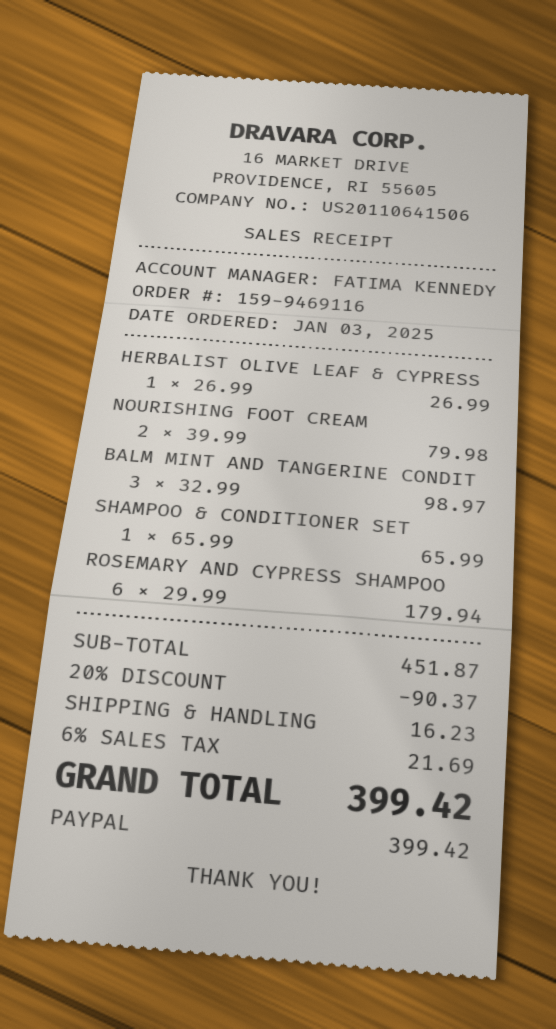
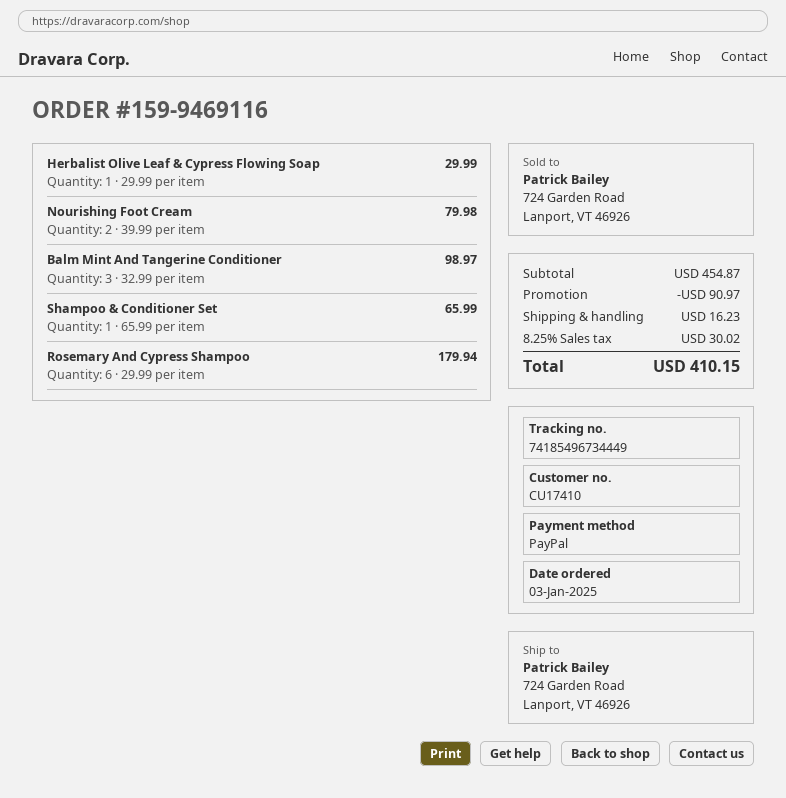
HERBALIST OLIVE LEAF & CYPRESS: 1 x 26.99 = 26.99 -> 1 x 29.99 = 29.99
subtotal: 451.87 -> 454.87
discount: 90.37 -> 90.97
tax: 6% = 21.69 -> 8.25% = 30.02
total: 399.42 -> 410.15

